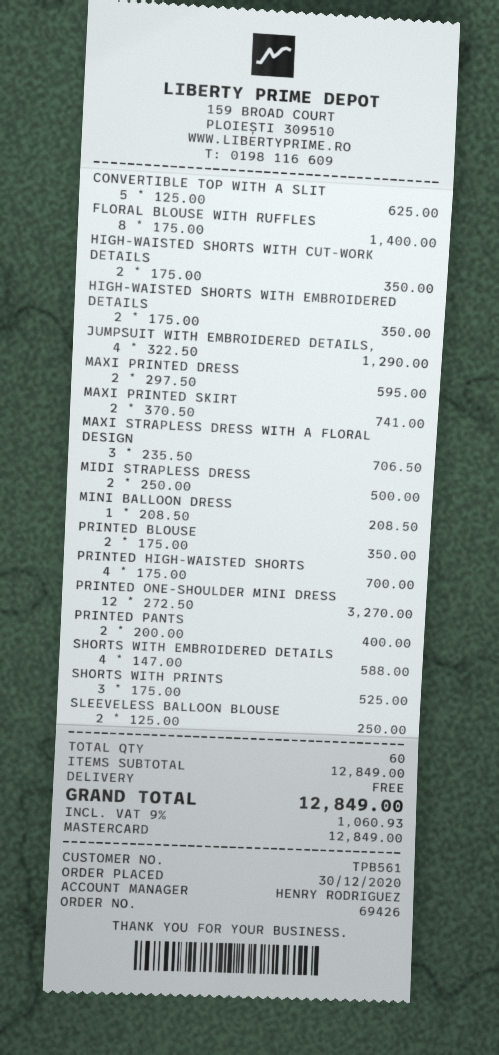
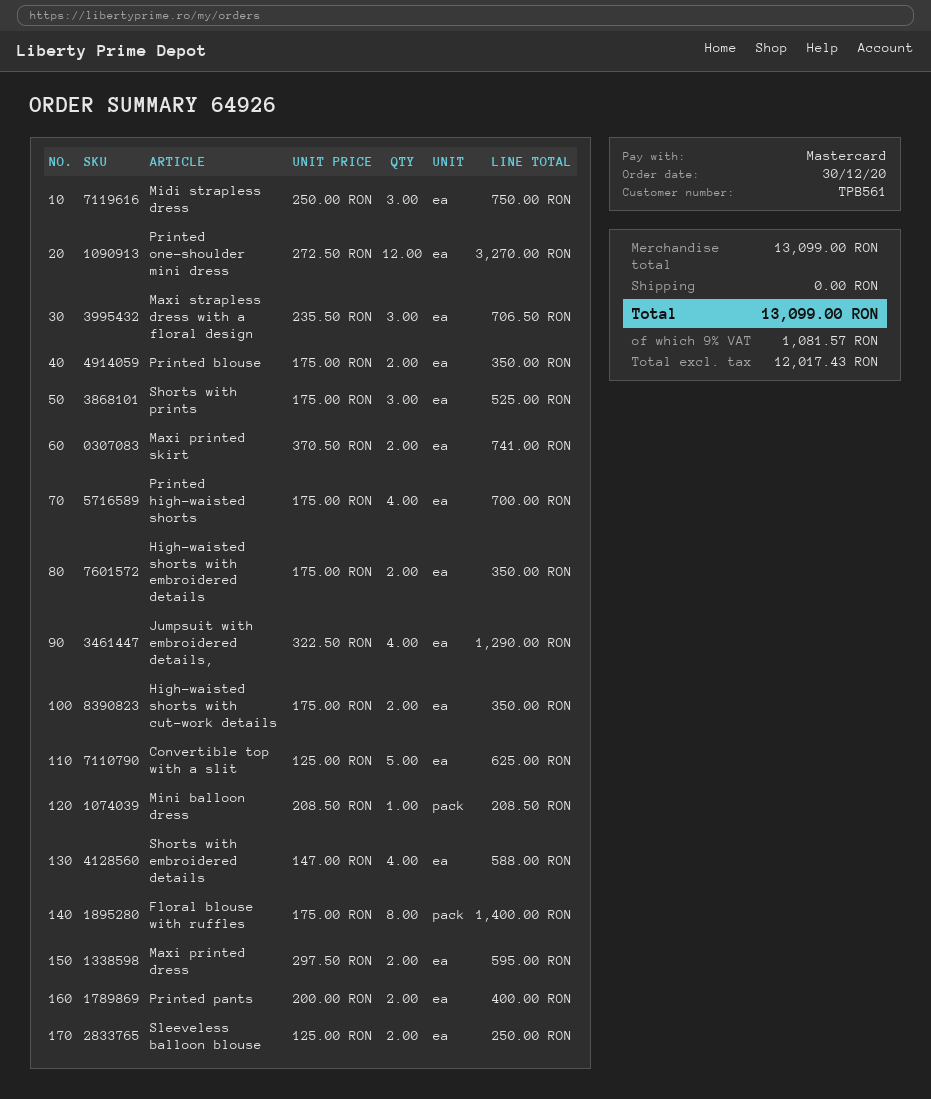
order number: 69426 -> 64926
MIDI STRAPLESS DRESS: 2 x 250.00 = 500.00 -> 3 x 250.00 = 750.00
subtotal: 12849.00 -> 13099.00
tax: 9% = 1060.93 -> 9% = 1081.57
total: 12849.00 -> 13099.00

